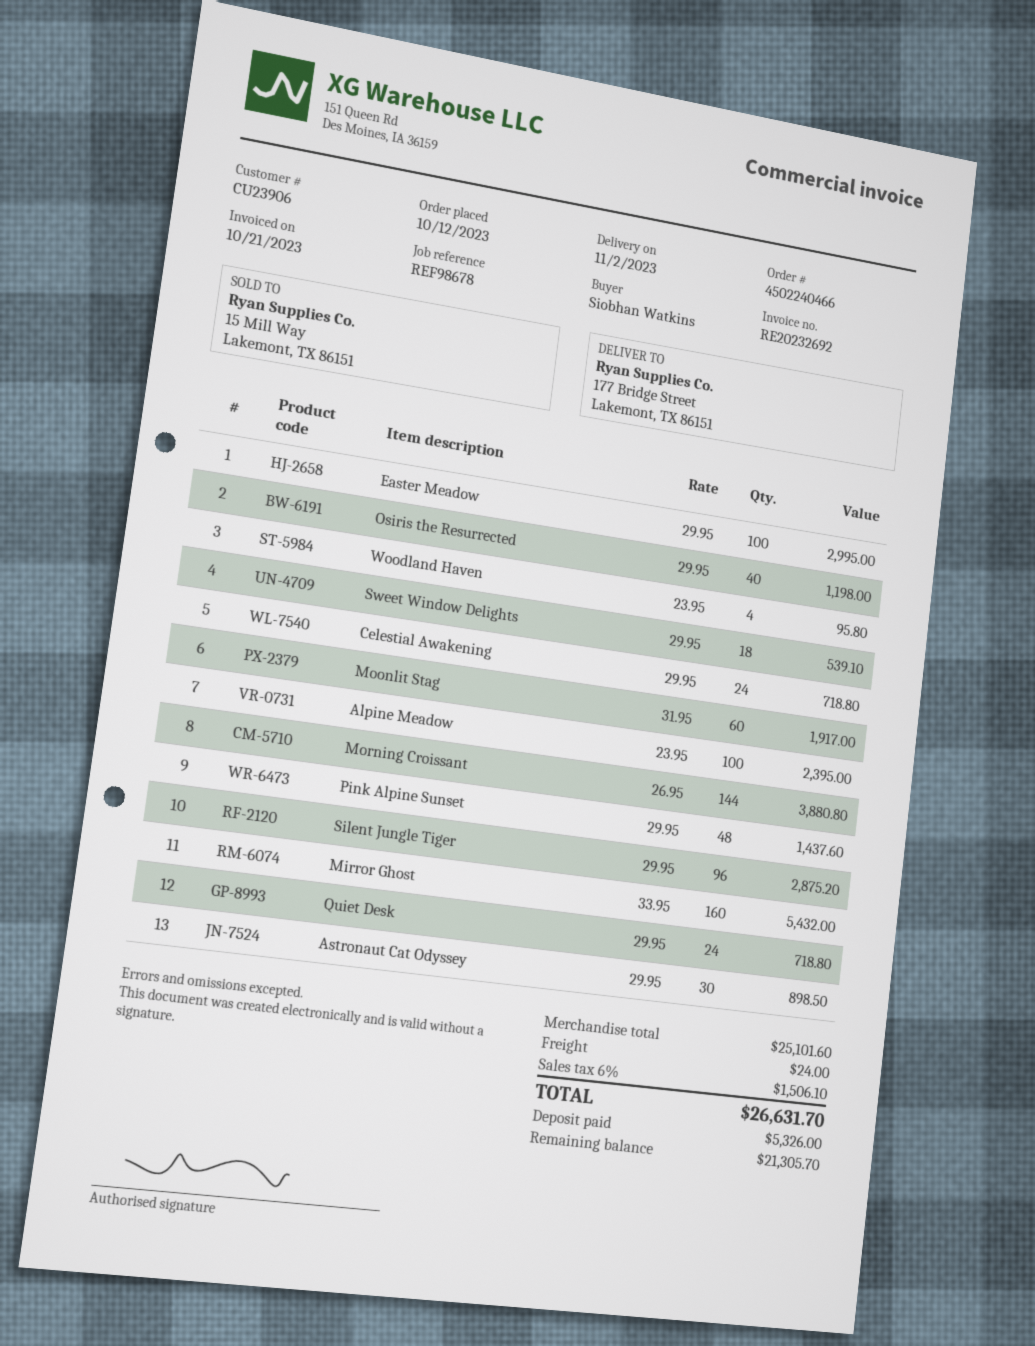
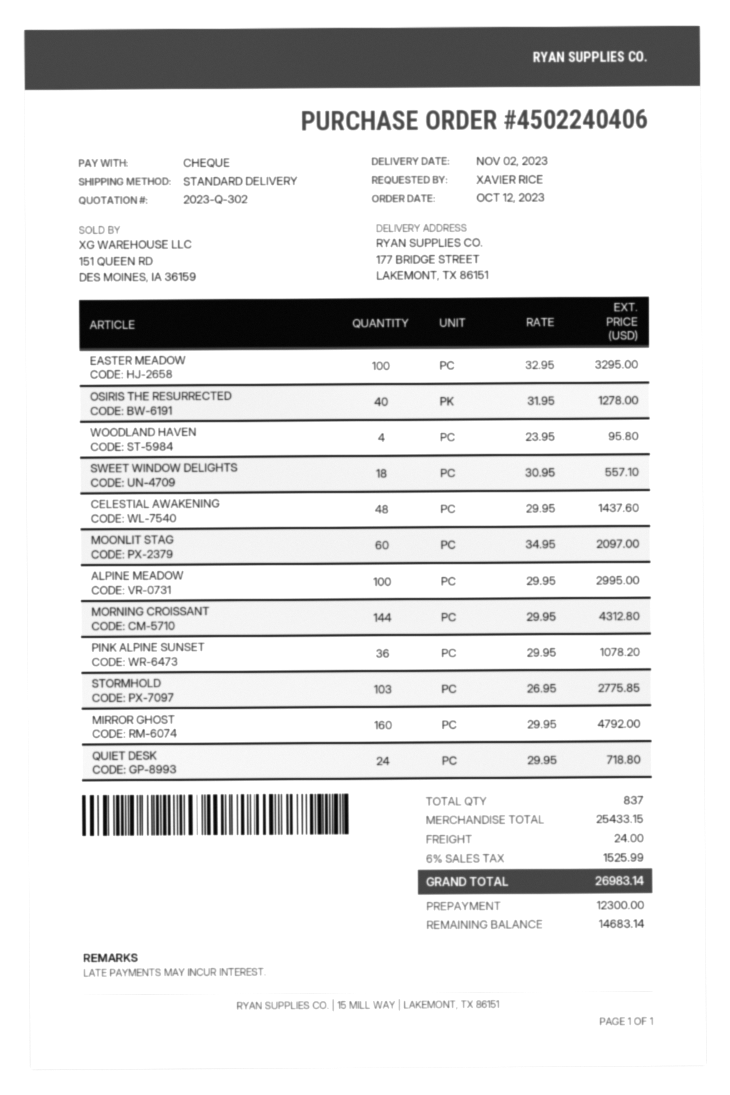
order number: 4502240466 -> 4502240406
ordered by: Siobhan Watkins -> XAVIER RICE
Easter Meadow: 100 x 29.95 = 2995.00 -> 100 x 32.95 = 3295.00
Osiris the Resurrected: 40 x 29.95 = 1198.00 -> 40 x 31.95 = 1278.00
Sweet Window Delights: 18 x 29.95 = 539.10 -> 18 x 30.95 = 557.10
Celestial Awakening: 24 x 29.95 = 718.80 -> 48 x 29.95 = 1437.60
Moonlit Stag: 60 x 31.95 = 1917.00 -> 60 x 34.95 = 2097.00
Alpine Meadow: 100 x 23.95 = 2395.00 -> 100 x 29.95 = 2995.00
Morning Croissant: 144 x 26.95 = 3880.80 -> 144 x 29.95 = 4312.80
Pink Alpine Sunset: 48 x 29.95 = 1437.60 -> 36 x 29.95 = 1078.20
Silent Jungle Tiger: 96 x 29.95 = 2875.20 -> none
Mirror Ghost: 160 x 33.95 = 5432.00 -> 160 x 29.95 = 4792.00
Astronaut Cat Odyssey: 30 x 29.95 = 898.50 -> none
STORMHOLD: none -> 103 x 26.95 = 2775.85
subtotal: 25101.60 -> 25433.15
tax: 6% = 1506.10 -> 6% = 1525.99
total: 26631.70 -> 26983.14
deposit: 5326.00 -> 12300.00
balance: 21305.70 -> 14683.14

